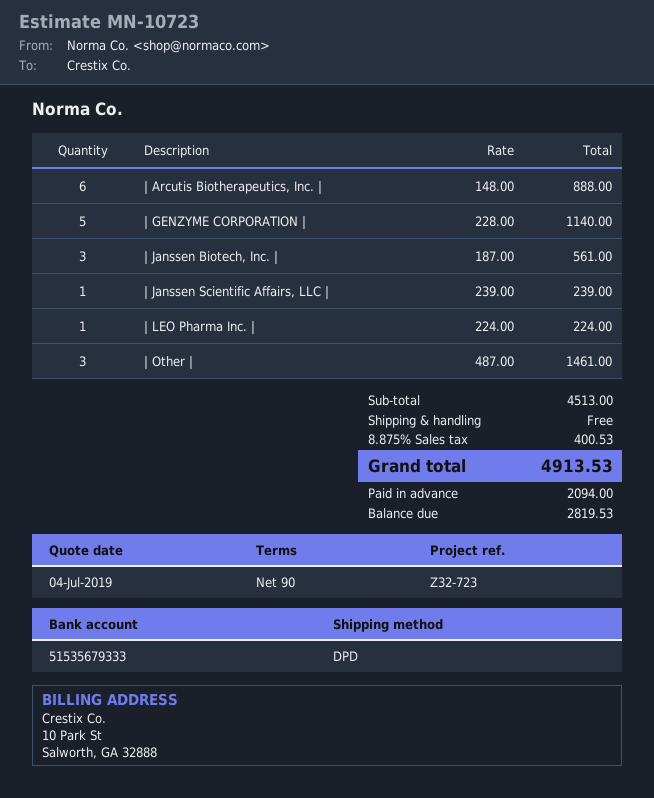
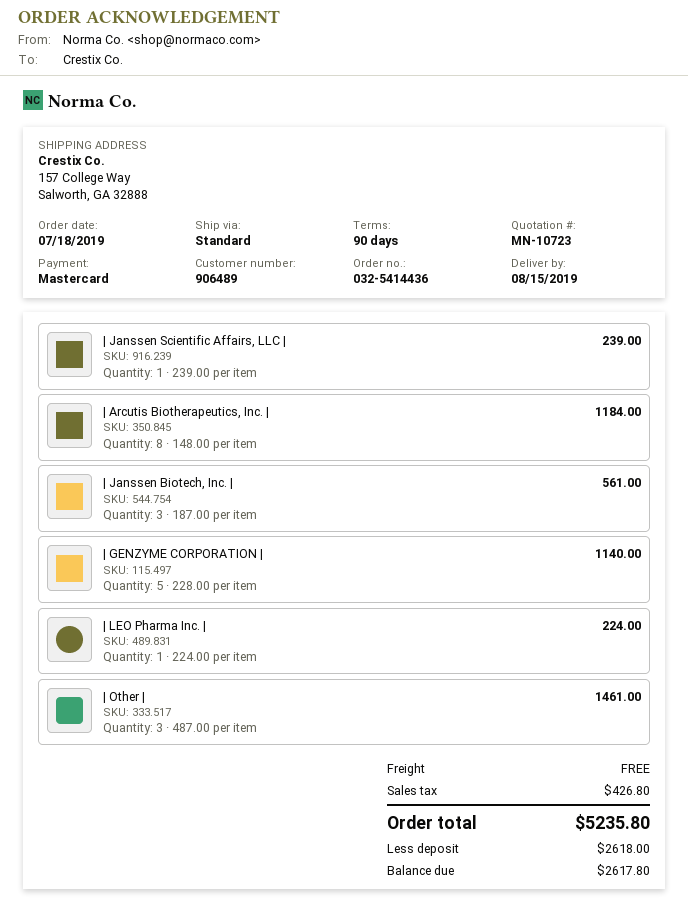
shipping method: DPD -> standard
| Arcutis Biotherapeutics, Inc. |: 6 x 148.00 = 888.00 -> 8 x 148.00 = 1184.00
tax: 400.53 -> 426.80
total: 4913.53 -> 5235.80
deposit: 2094.00 -> 2618.00
balance: 2819.53 -> 2617.80

